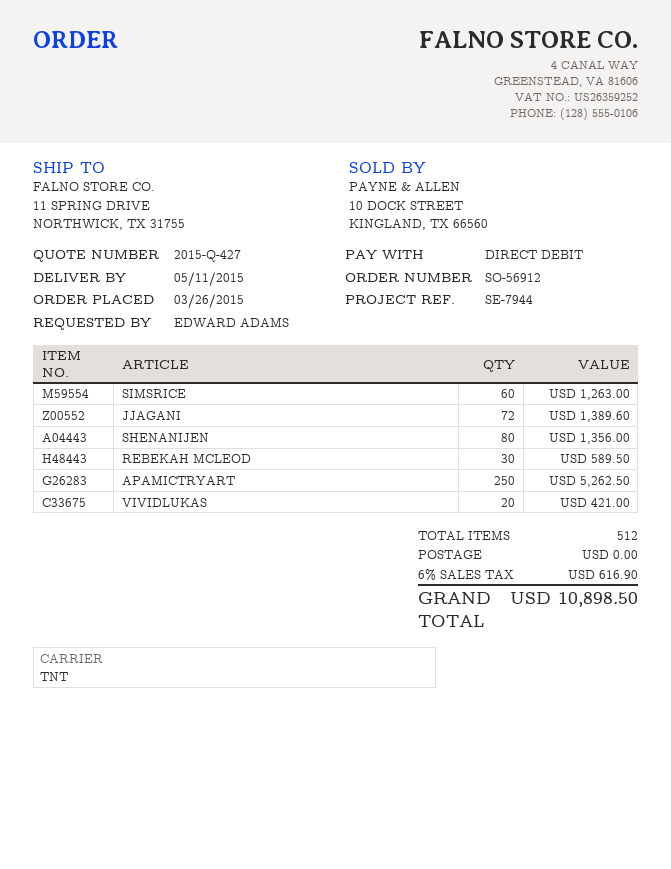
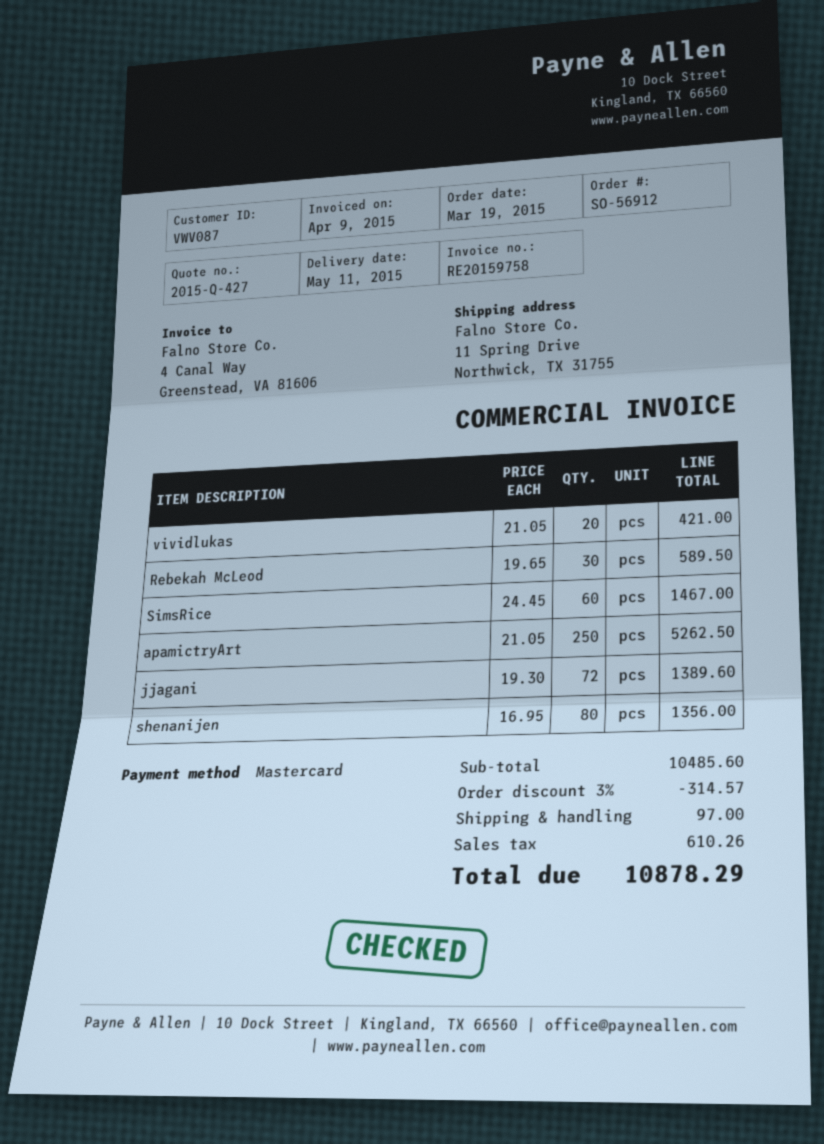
order date: 2015-03-26 -> 2015-03-19
payment method: direct debit -> Mastercard
SIMSRICE: 60 for 1263.00 -> 60 for 1467.00
discount: none -> 3% = 314.57
shipping: 0.00 -> 97.00
tax: 616.90 -> 610.26
total: 10898.50 -> 10878.29

